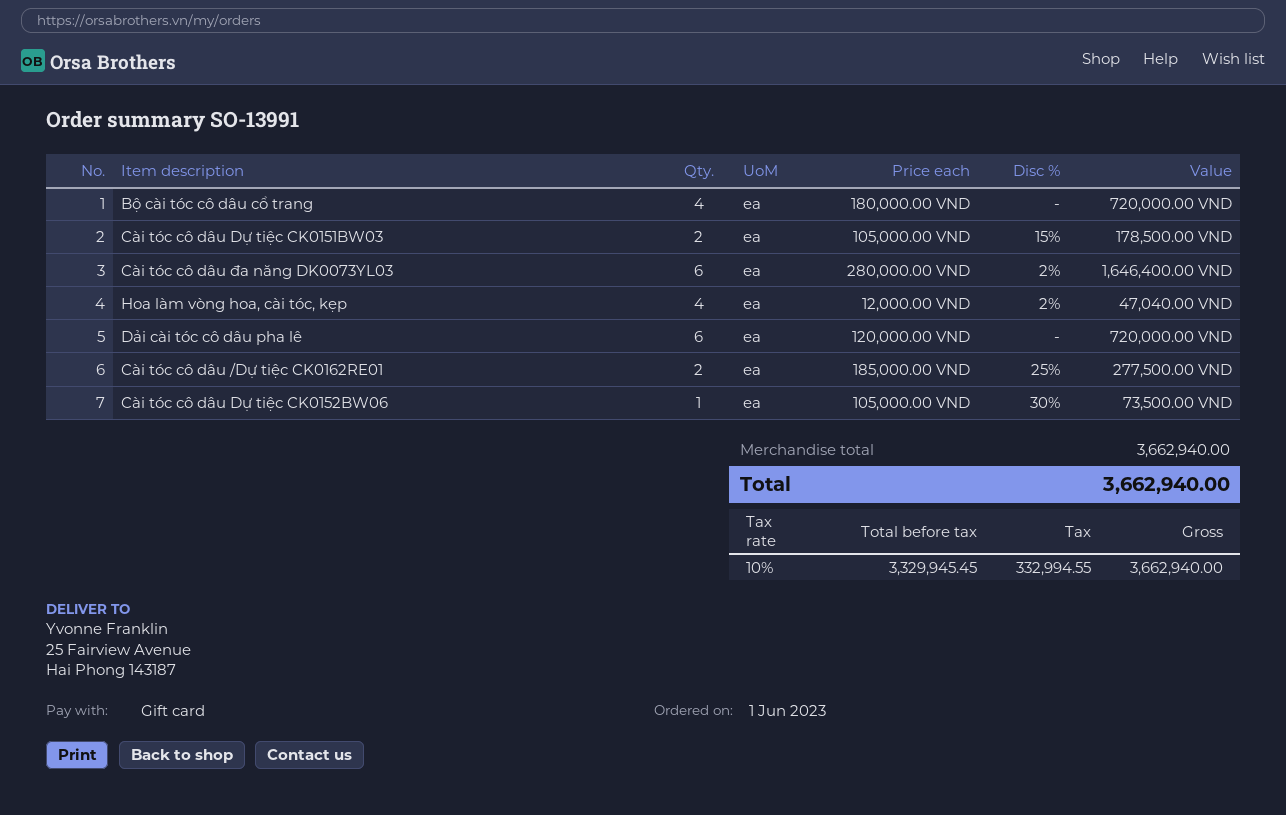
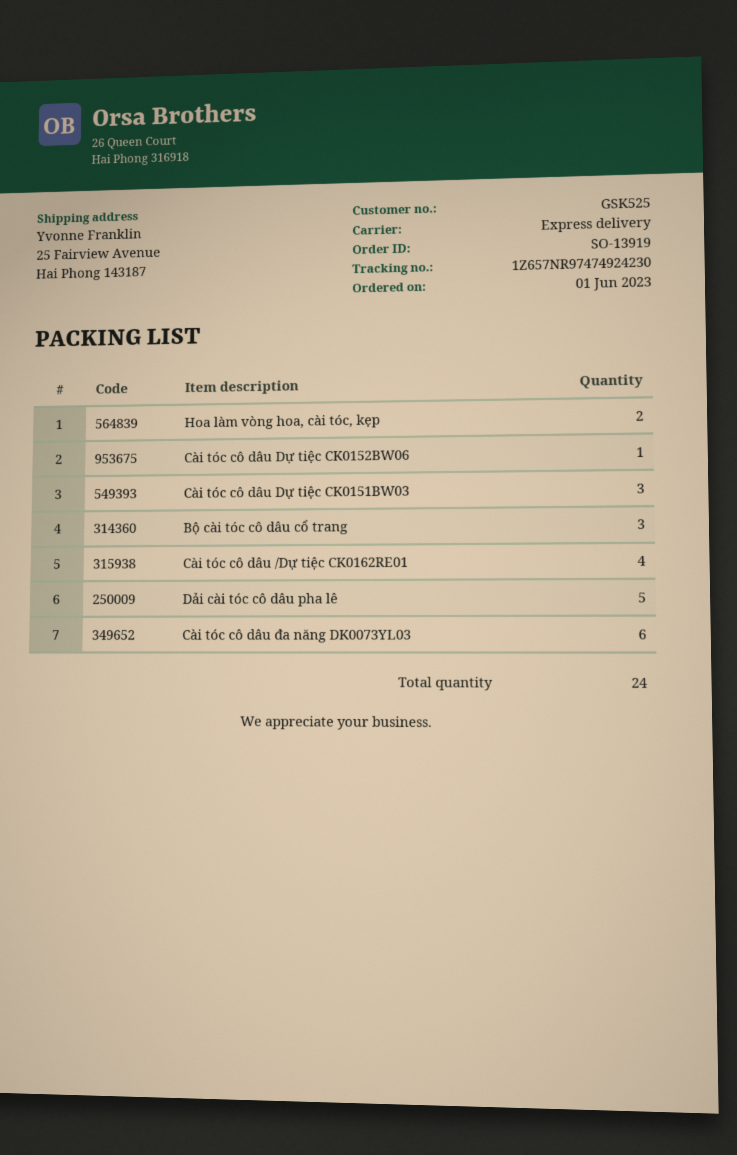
order number: SO-13991 -> SO-13919
Bộ cài tóc cô dâu cổ trang: 4 -> 3
Cài tóc cô dâu Dự tiệc CK0151BW03: 2 -> 3
Hoa làm vòng hoa, cài tóc, kẹp: 4 -> 2
Dải cài tóc cô dâu pha lê: 6 -> 5
Cài tóc cô dâu /Dự tiệc CK0162RE01: 2 -> 4

